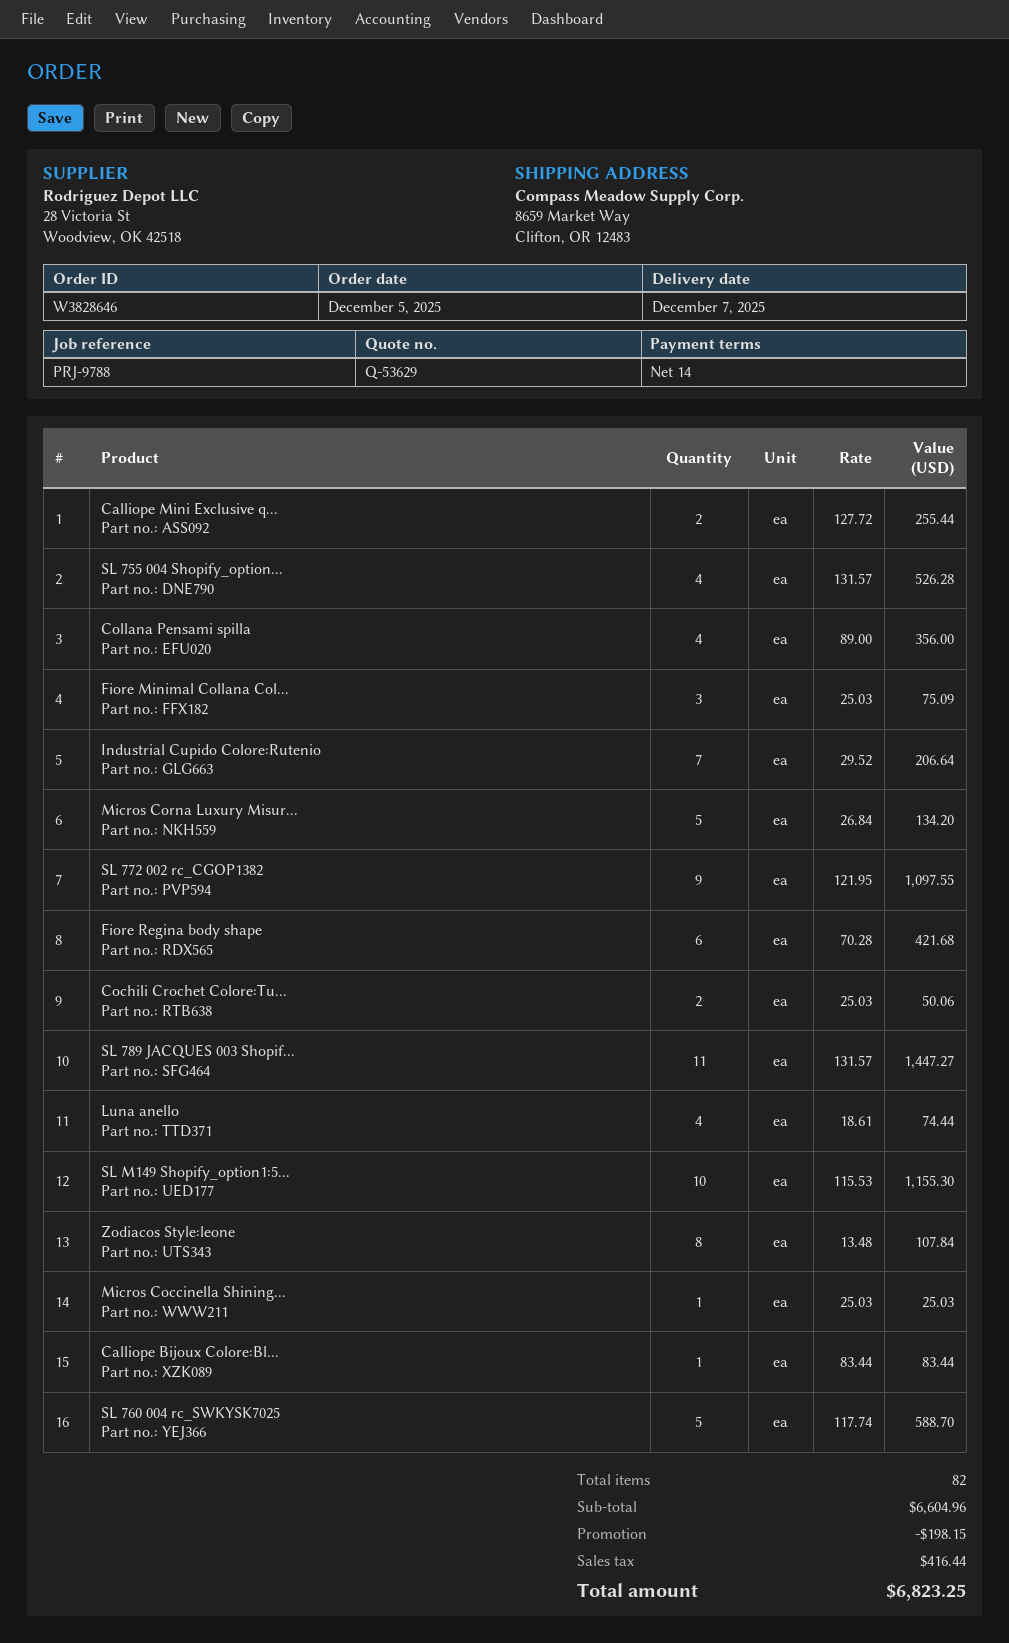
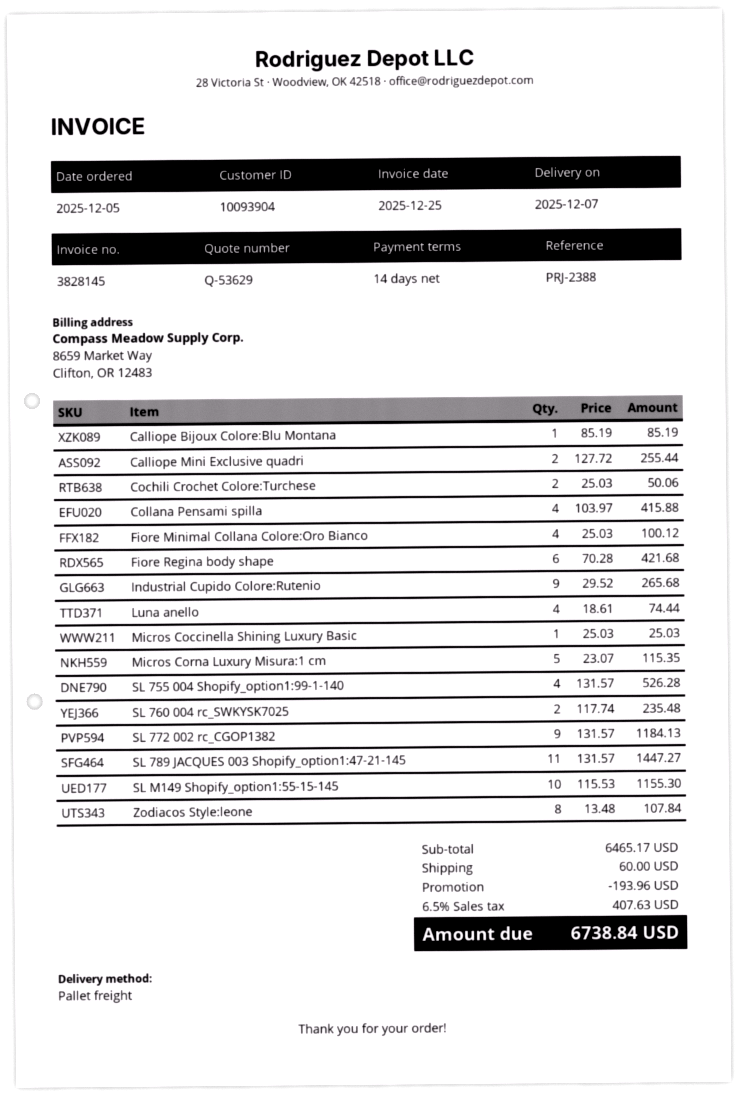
reference: PRJ-9788 -> PRJ-2388
Collana Pensami spilla: 4 x 89.00 = 356.00 -> 4 x 103.97 = 415.88
Fiore Minimal Collana Col...: 3 x 25.03 = 75.09 -> 4 x 25.03 = 100.12
Industrial Cupido Colore:Rutenio: 7 x 29.52 = 206.64 -> 9 x 29.52 = 265.68
Micros Corna Luxury Misur...: 5 x 26.84 = 134.20 -> 5 x 23.07 = 115.35
SL 772 002 rc_CGOP1382: 9 x 121.95 = 1097.55 -> 9 x 131.57 = 1184.13
Calliope Bijoux Colore:Bl...: 1 x 83.44 = 83.44 -> 1 x 85.19 = 85.19
SL 760 004 rc_SWKYSK7025: 5 x 117.74 = 588.70 -> 2 x 117.74 = 235.48
subtotal: 6604.96 -> 6465.17
discount: 198.15 -> 193.96
shipping: none -> 60.00
tax: 416.44 -> 407.63
total: 6823.25 -> 6738.84

